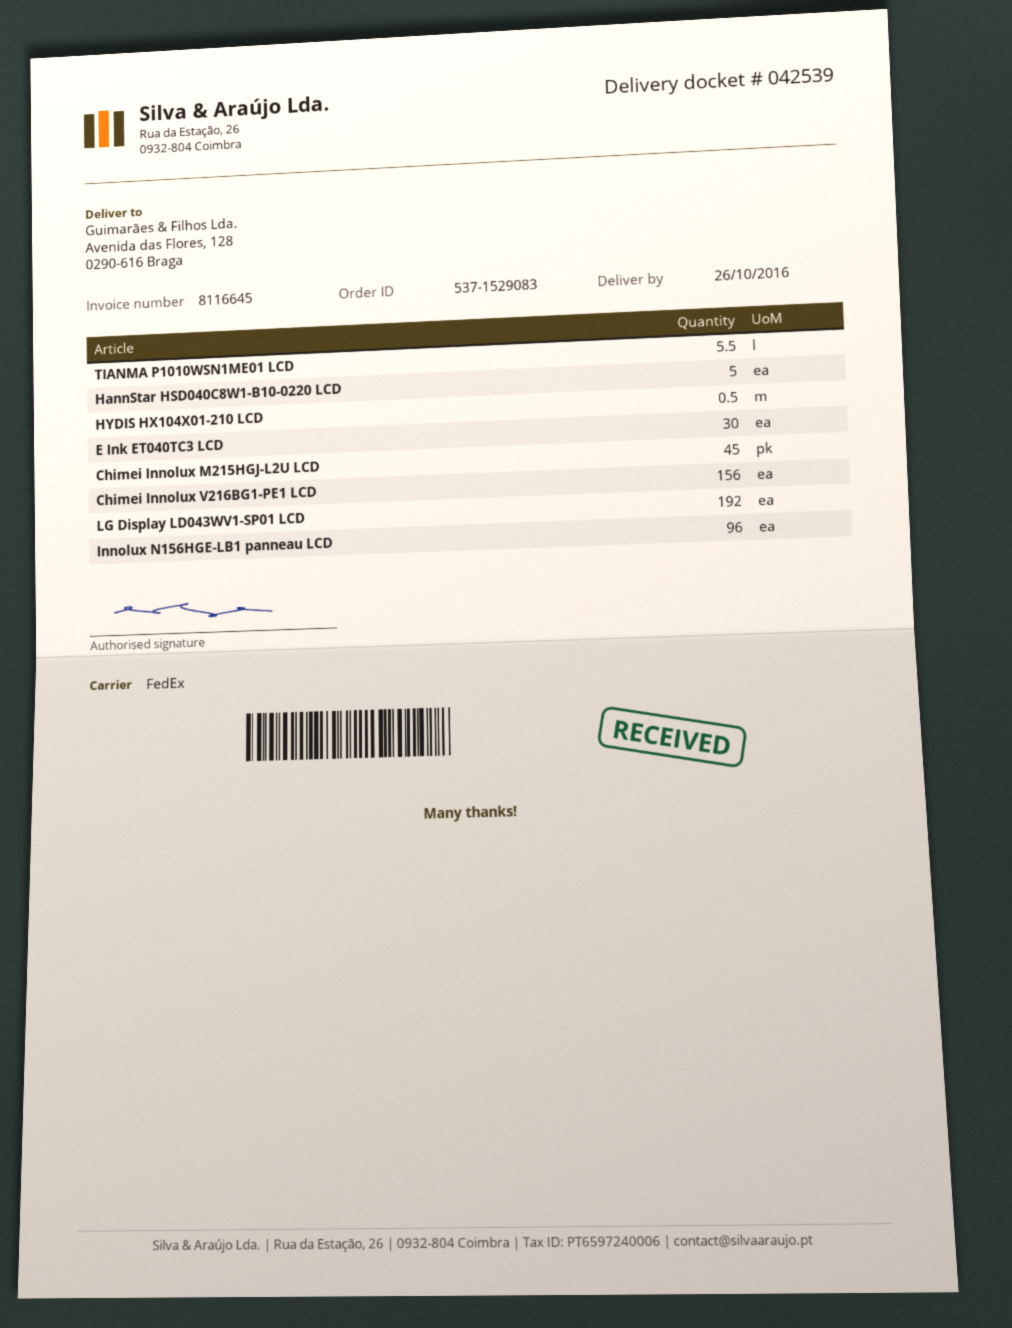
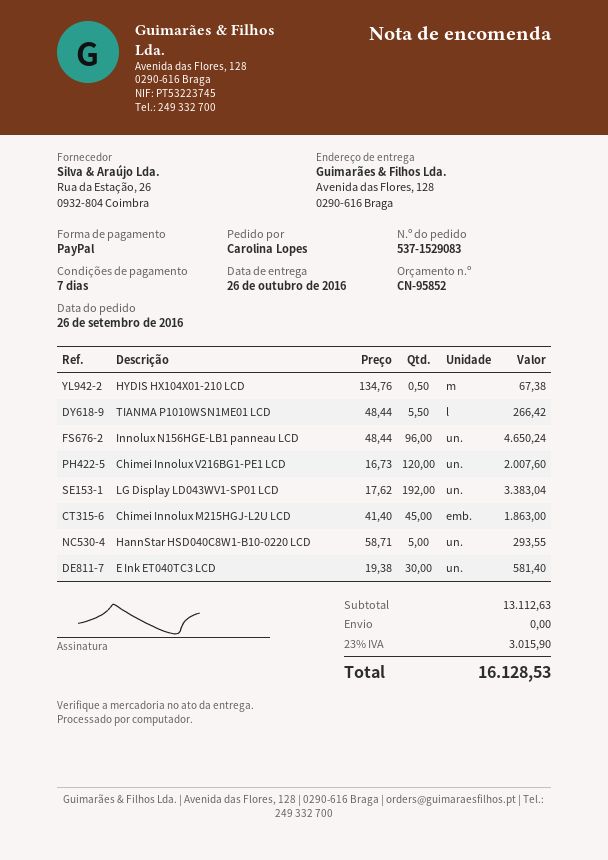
Chimei Innolux V216BG1-PE1 LCD: 156 -> 120

